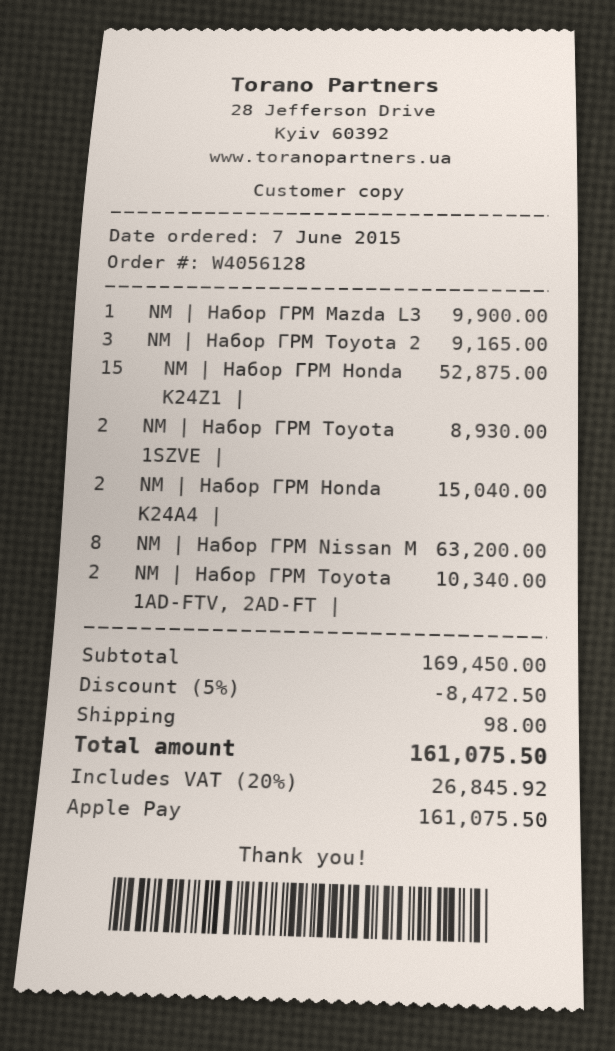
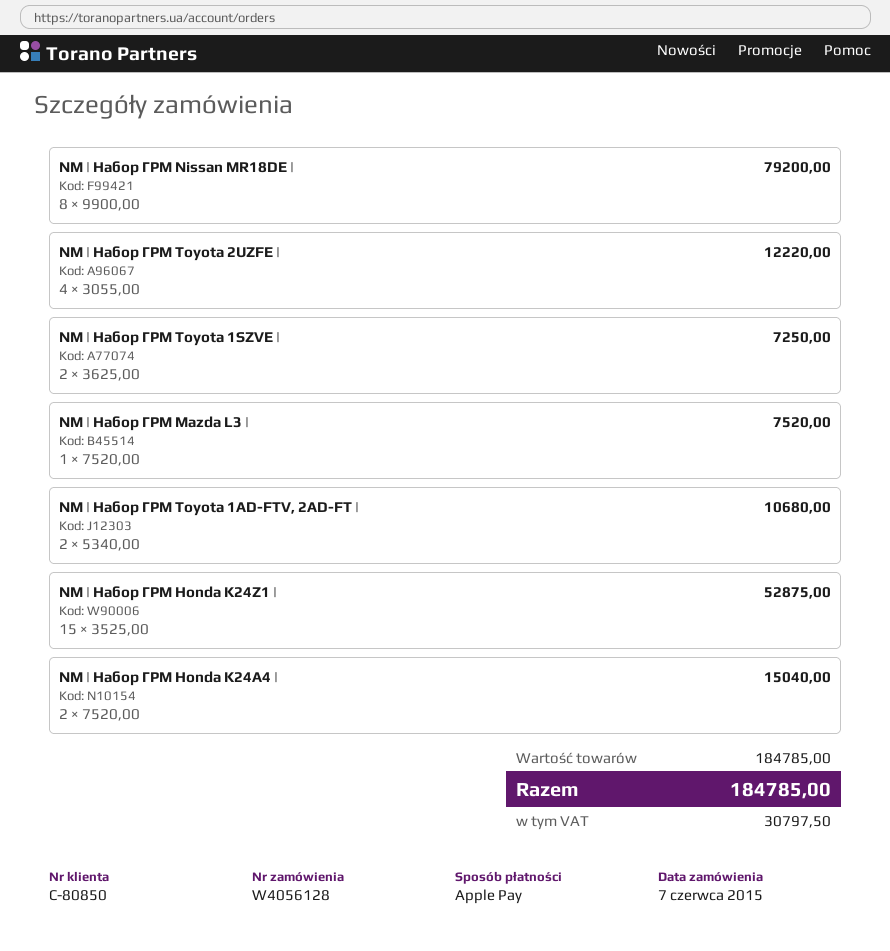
NM | Набор ГРМ Mazda L3: 1 for 9900.00 -> 1 for 7520.00
NM | Набор ГРМ Toyota 2: 3 for 9165.00 -> 4 for 12220.00
NM | Набор ГРМ Toyota 1SZVE |: 2 for 8930.00 -> 2 for 7250.00
NM | Набор ГРМ Nissan M: 8 for 63200.00 -> 8 for 79200.00
NM | Набор ГРМ Toyota 1AD-FTV, 2AD-FT |: 2 for 10340.00 -> 2 for 10680.00
subtotal: 169450.00 -> 184785.00
discount: 5% = 8472.50 -> none
shipping: 98.00 -> none
tax: 26845.92 -> 30797.50
total: 161075.50 -> 184785.00

